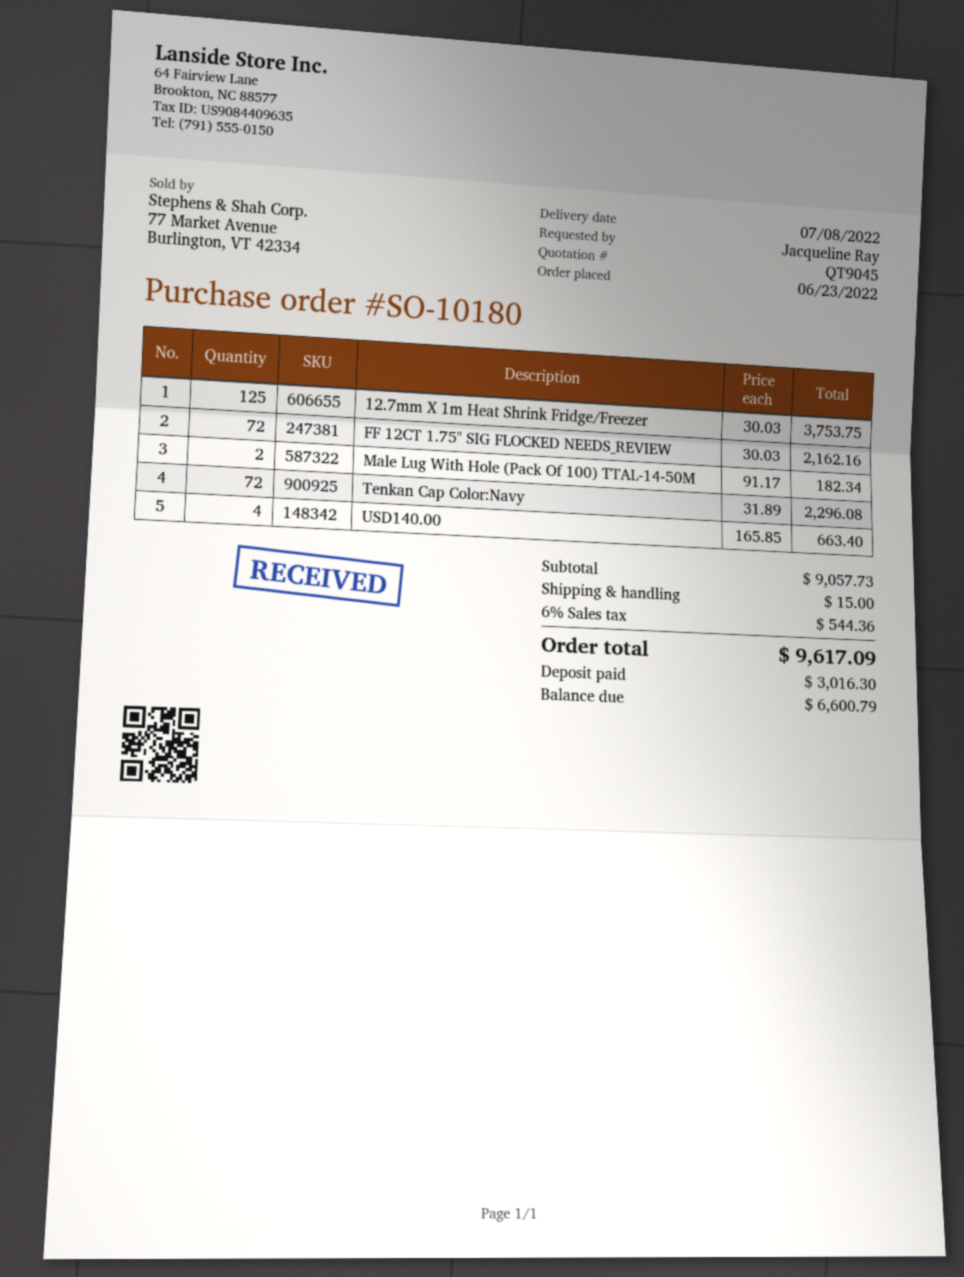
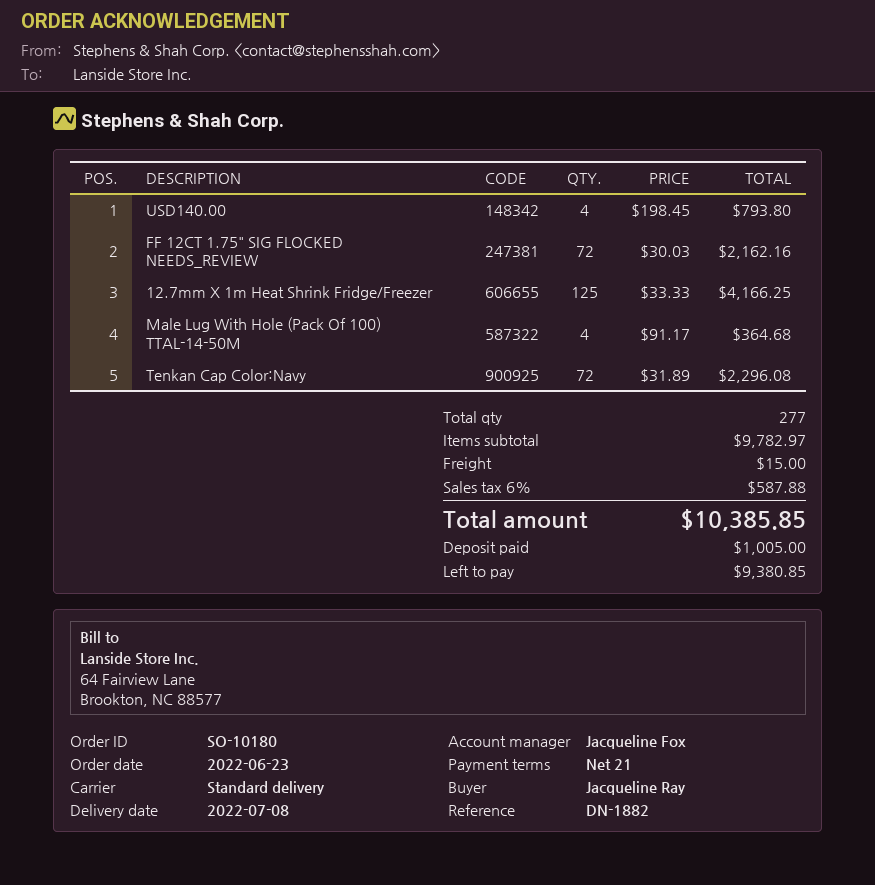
12.7mm X 1m Heat Shrink Fridge/Freezer: 125 x 30.03 = 3753.75 -> 125 x 33.33 = 4166.25
Male Lug With Hole (Pack Of 100) TTAL-14-50M: 2 x 91.17 = 182.34 -> 4 x 91.17 = 364.68
USD140.00: 4 x 165.85 = 663.40 -> 4 x 198.45 = 793.80
subtotal: 9057.73 -> 9782.97
tax: 6% = 544.36 -> 6% = 587.88
total: 9617.09 -> 10385.85
deposit: 3016.30 -> 1005.00
balance: 6600.79 -> 9380.85

